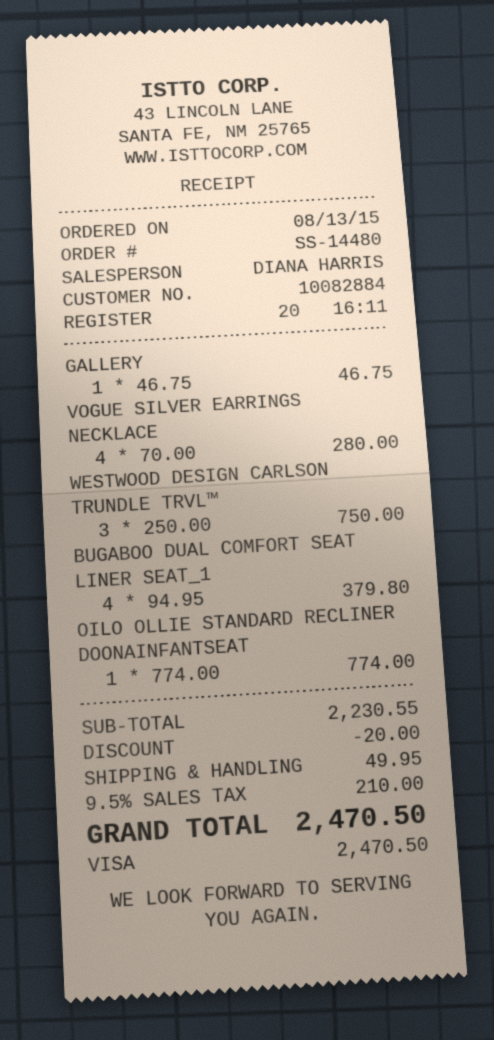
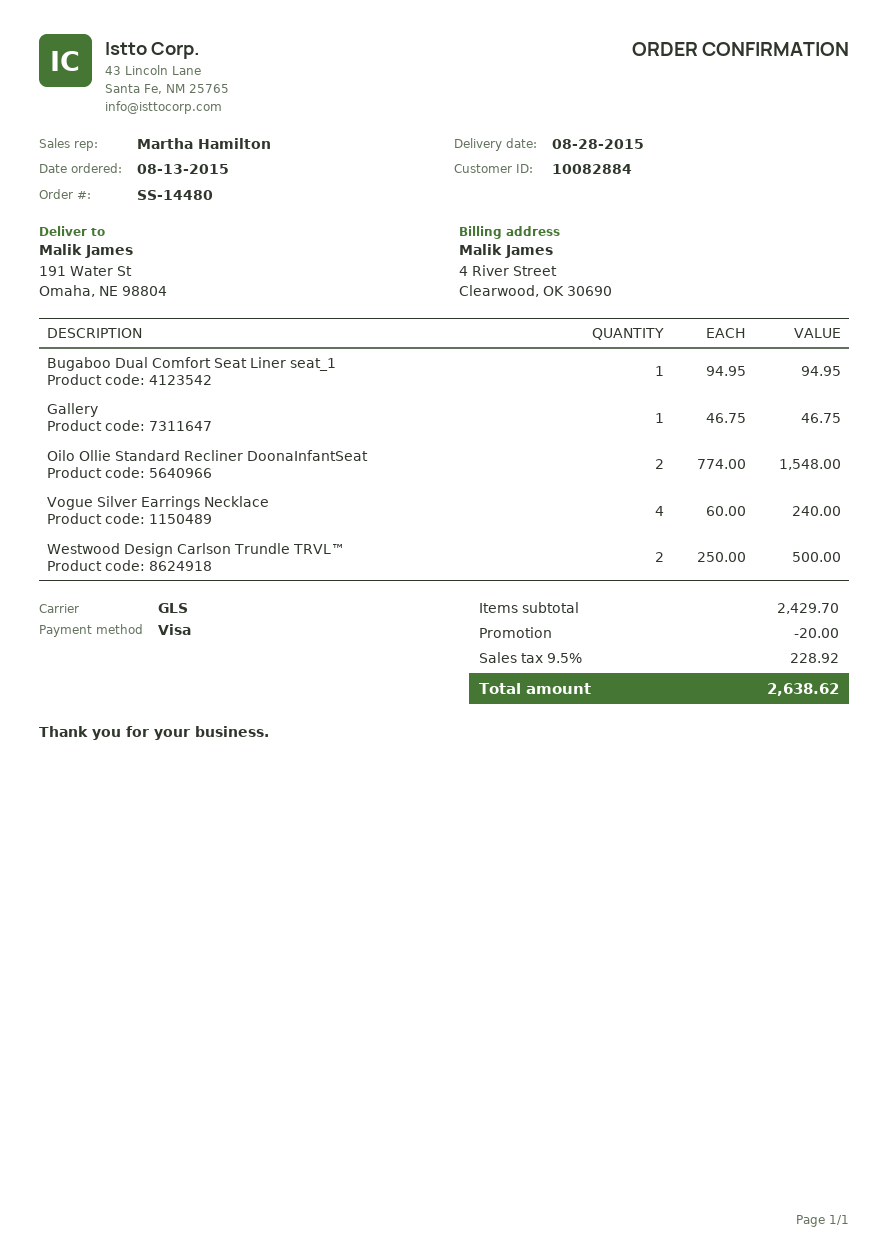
sales rep: DIANA HARRIS -> Martha Hamilton
VOGUE SILVER EARRINGS NECKLACE: 4 x 70.00 = 280.00 -> 4 x 60.00 = 240.00
WESTWOOD DESIGN CARLSON TRUNDLE TRVL™: 3 x 250.00 = 750.00 -> 2 x 250.00 = 500.00
BUGABOO DUAL COMFORT SEAT LINER SEAT_1: 4 x 94.95 = 379.80 -> 1 x 94.95 = 94.95
OILO OLLIE STANDARD RECLINER DOONAINFANTSEAT: 1 x 774.00 = 774.00 -> 2 x 774.00 = 1548.00
subtotal: 2230.55 -> 2429.70
shipping: 49.95 -> none
tax: 9.5% = 210.00 -> 9.5% = 228.92
total: 2470.50 -> 2638.62

